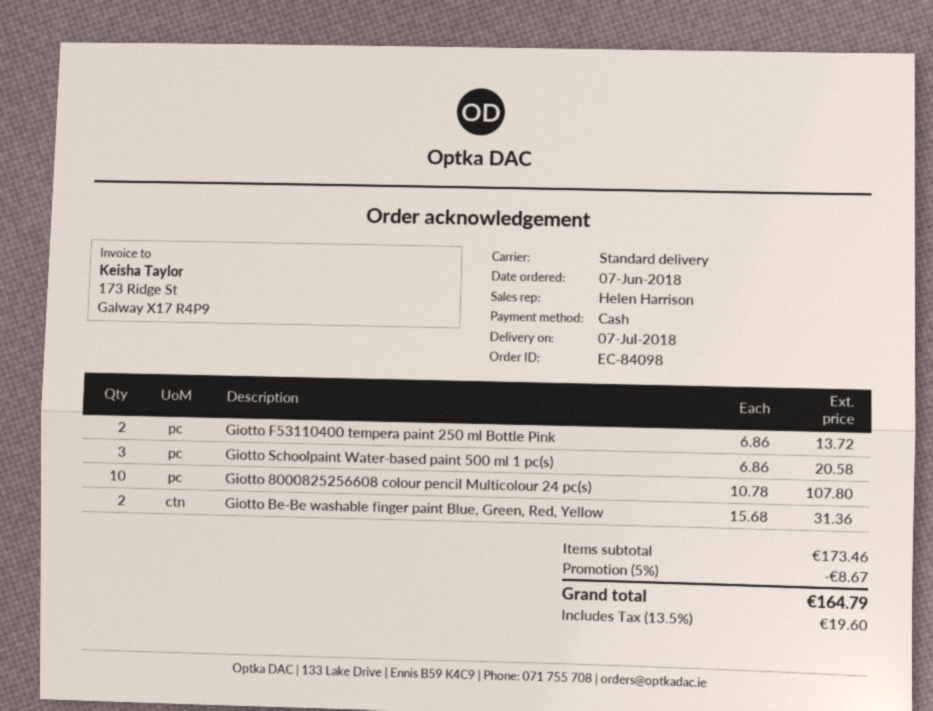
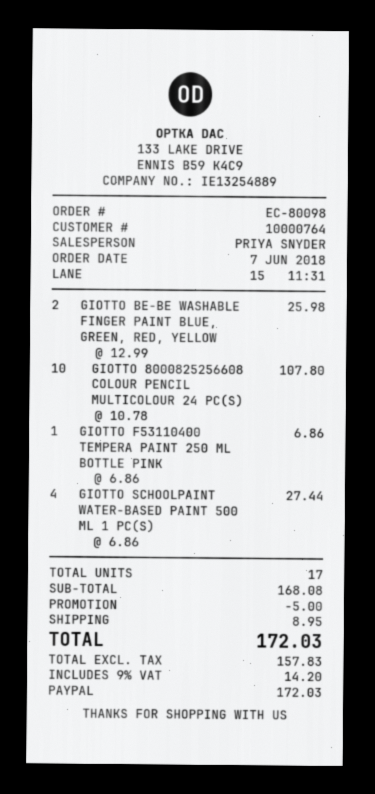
order number: EC-84098 -> EC-80098
sales rep: Helen Harrison -> PRIYA SNYDER
payment method: cash -> PayPal
Giotto F53110400 tempera paint 250 ml Bottle Pink: 2 x 6.86 = 13.72 -> 1 x 6.86 = 6.86
Giotto Schoolpaint Water-based paint 500 ml 1 pc(s): 3 x 6.86 = 20.58 -> 4 x 6.86 = 27.44
Giotto Be-Be washable finger paint Blue, Green, Red, Yellow: 2 x 15.68 = 31.36 -> 2 x 12.99 = 25.98
subtotal: 173.46 -> 168.08
discount: 8.67 -> 5.00
shipping: none -> 8.95
tax: 13.5% = 19.60 -> 9% = 14.20
total: 164.79 -> 172.03

